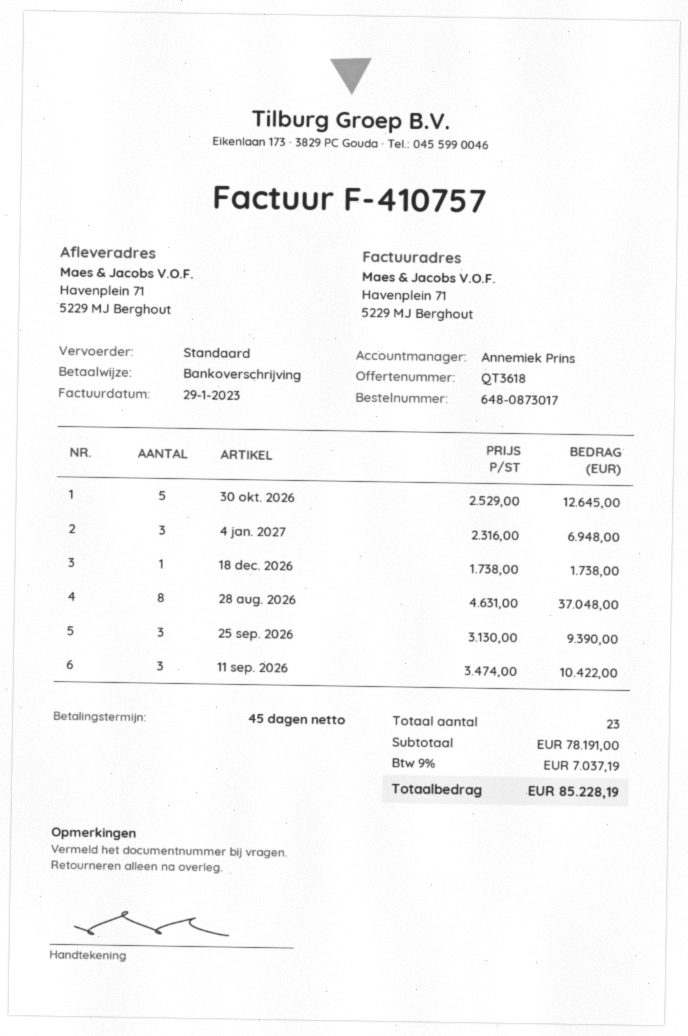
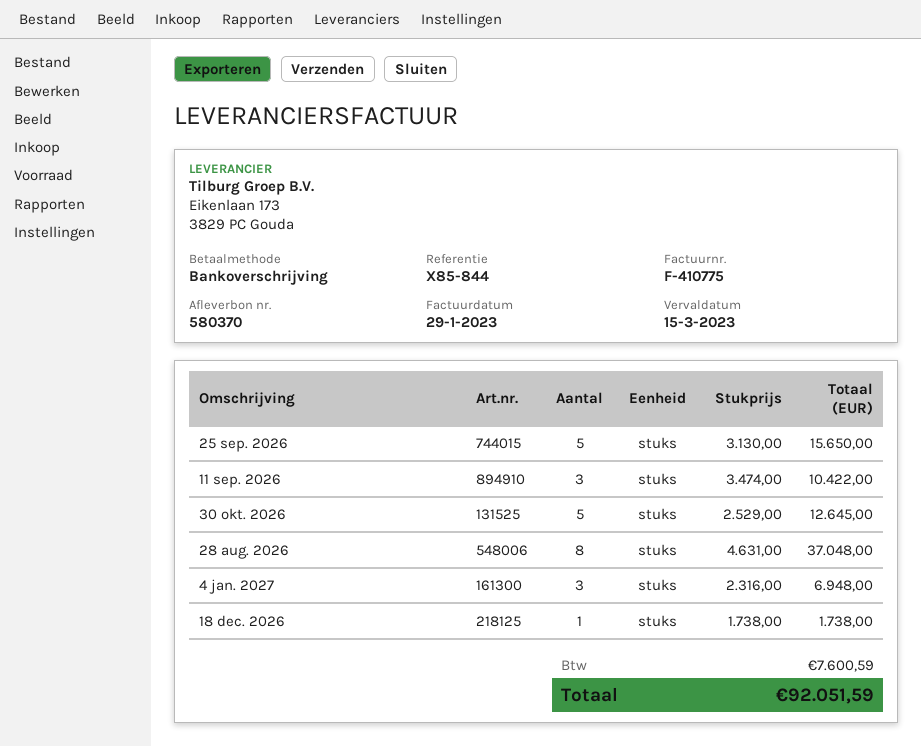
invoice number: F-410757 -> F-410775
25 sep. 2026: 3 x 3130.00 = 9390.00 -> 5 x 3130.00 = 15650.00
tax: 7037.19 -> 7600.59
total: 85228.19 -> 92051.59

